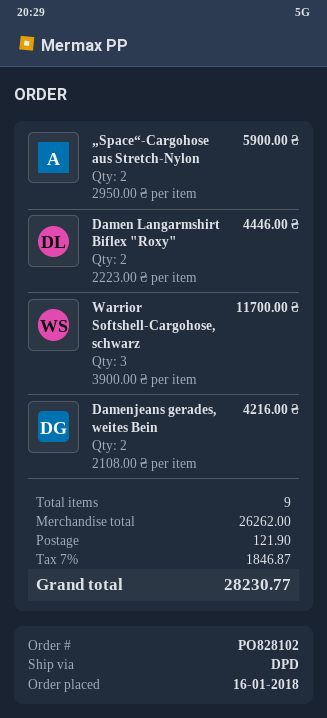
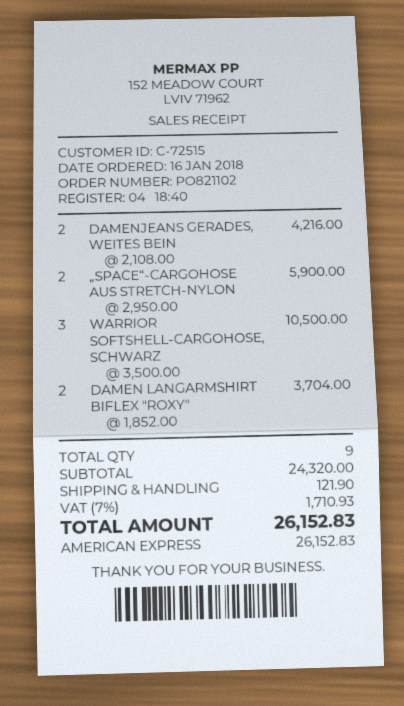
order number: PO828102 -> PO821102
Damen Langarmshirt Biflex "Roxy": 2 x 2223.00 = 4446.00 -> 2 x 1852.00 = 3704.00
Warrior Softshell-Cargohose, schwarz: 3 x 3900.00 = 11700.00 -> 3 x 3500.00 = 10500.00
subtotal: 26262.00 -> 24320.00
tax: 7% = 1846.87 -> 7% = 1710.93
total: 28230.77 -> 26152.83

